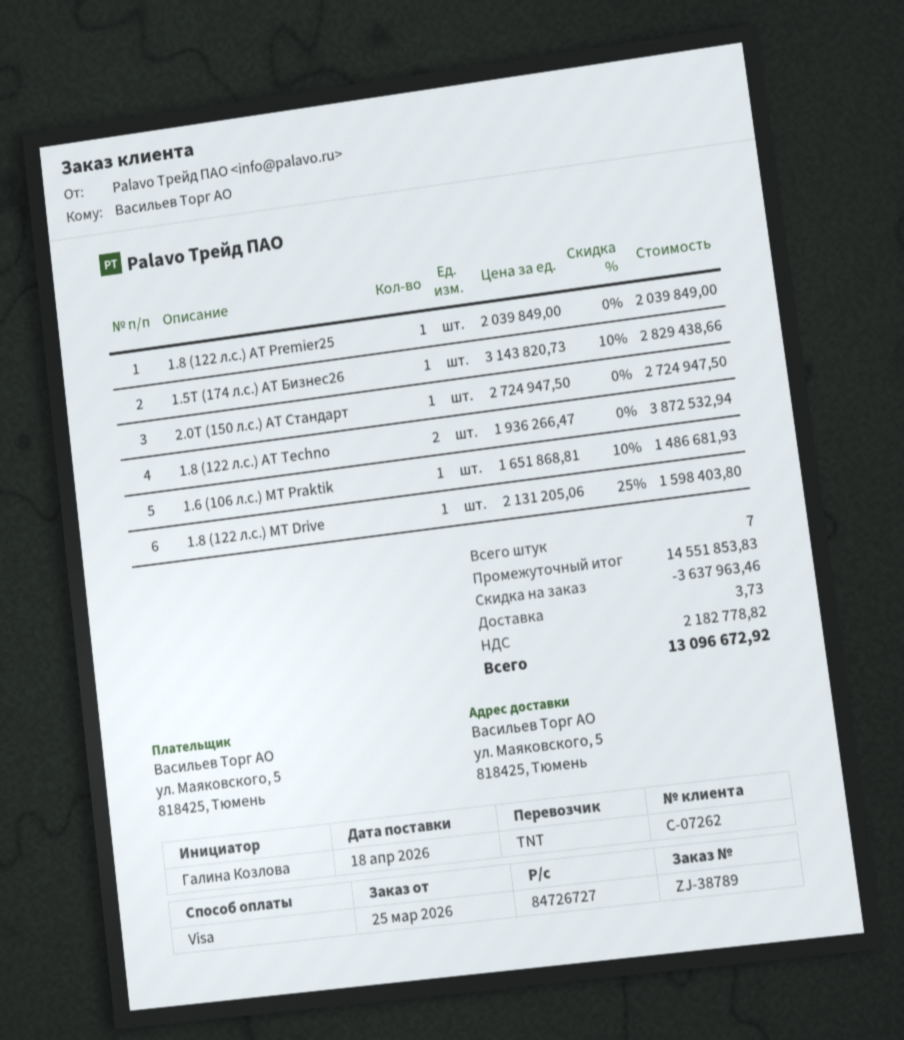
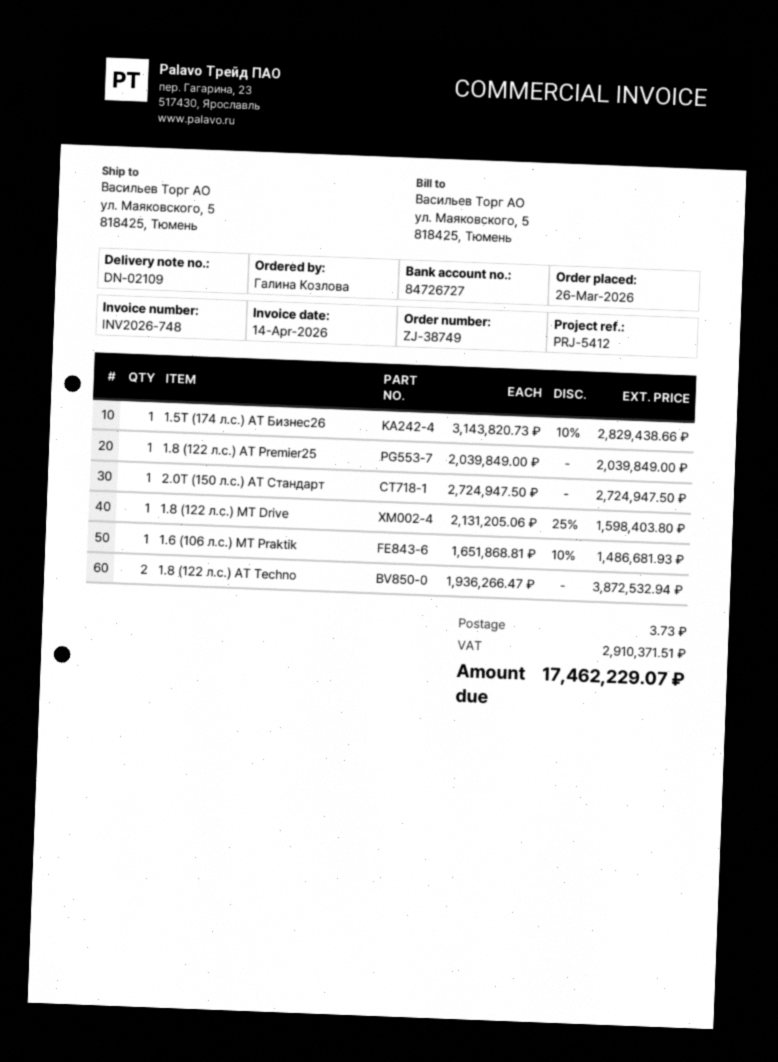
order number: ZJ-38789 -> ZJ-38749
order date: 2026-03-25 -> 2026-03-26
discount: 3637963.46 -> none
tax: 2182778.82 -> 2910371.51
total: 13096672.92 -> 17462229.07

